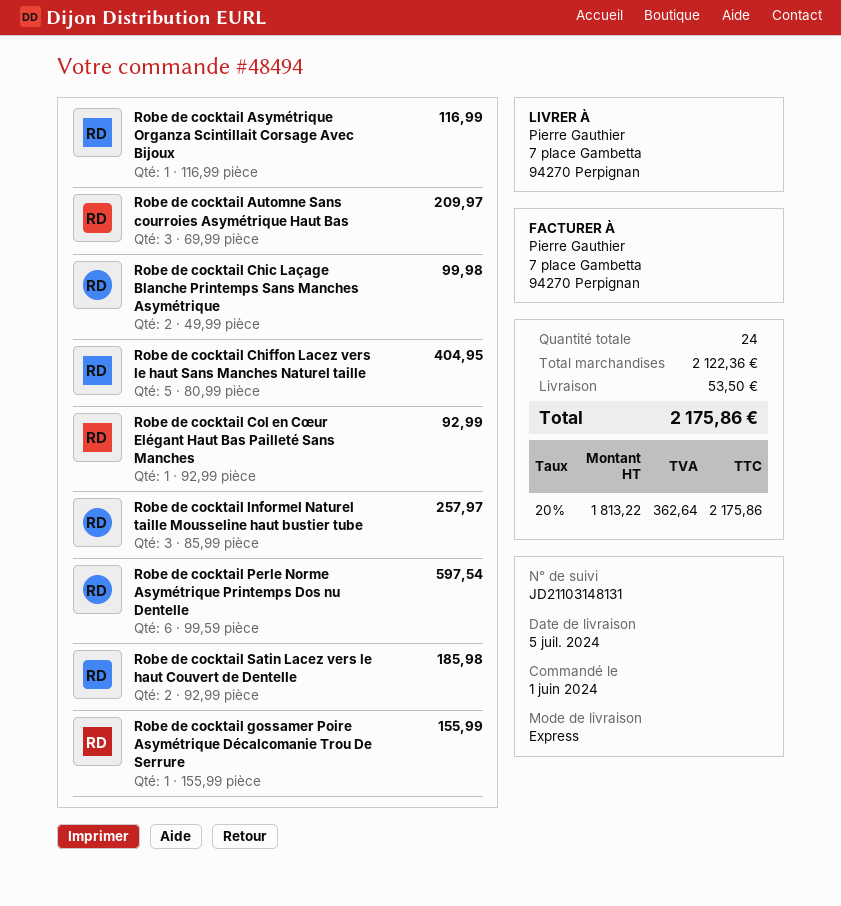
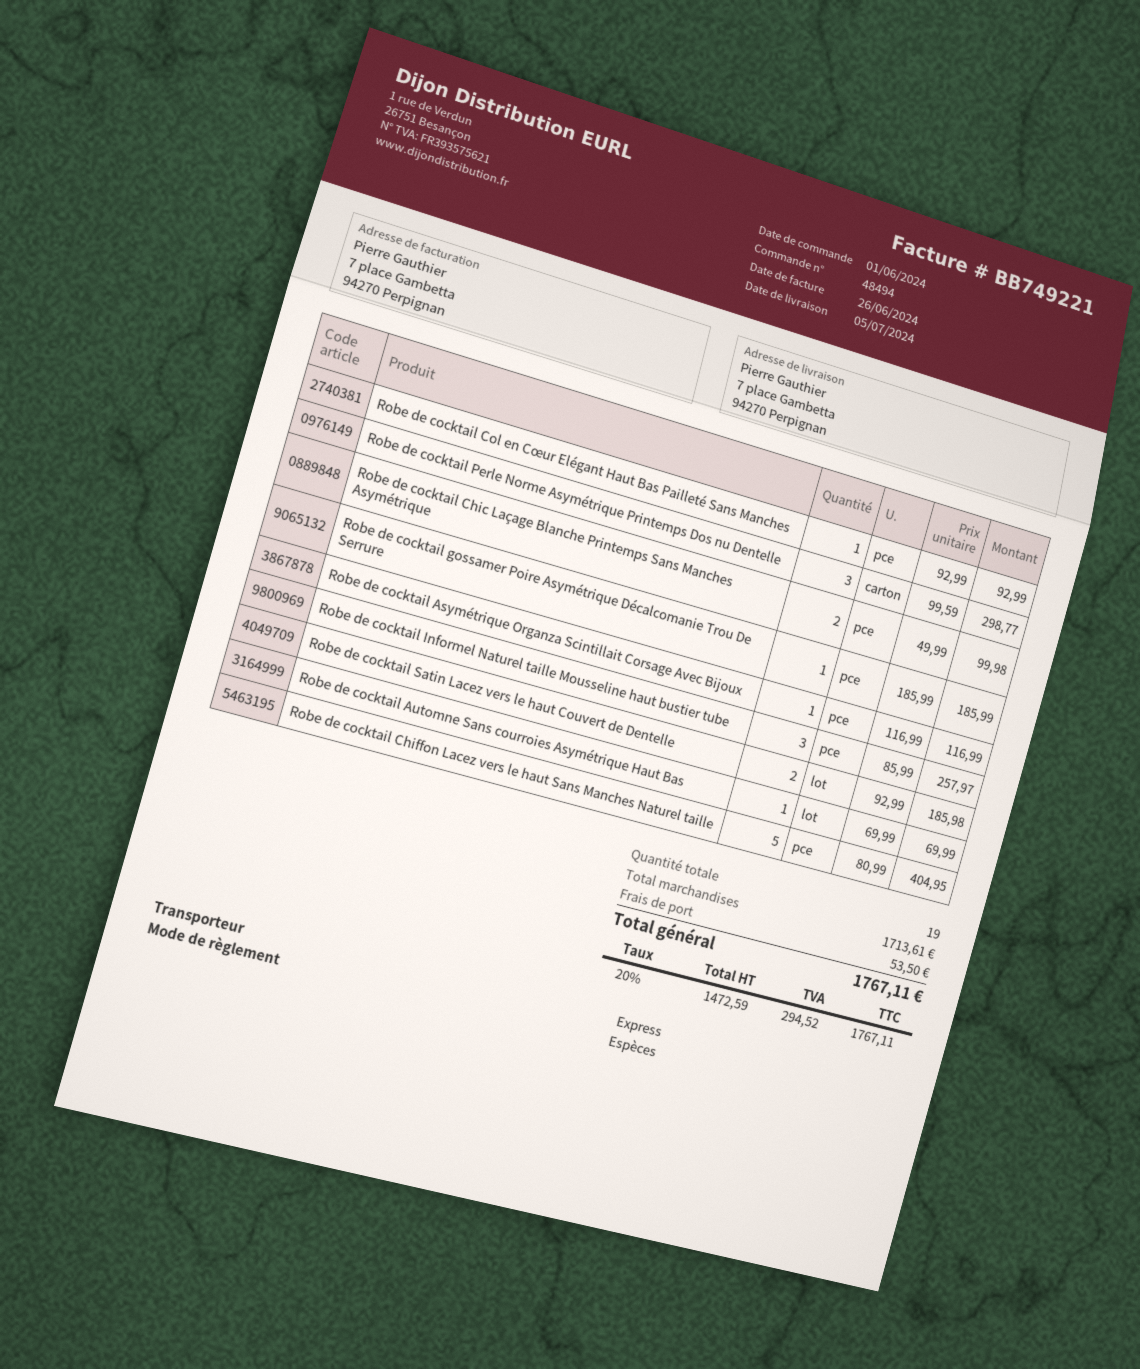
Robe de cocktail Automne Sans courroies Asymétrique Haut Bas: 3 x 69.99 = 209.97 -> 1 x 69.99 = 69.99
Robe de cocktail Perle Norme Asymétrique Printemps Dos nu Dentelle: 6 x 99.59 = 597.54 -> 3 x 99.59 = 298.77
Robe de cocktail gossamer Poire Asymétrique Décalcomanie Trou De Serrure: 1 x 155.99 = 155.99 -> 1 x 185.99 = 185.99
total quantity: 24 -> 19
subtotal: 2122.36 -> 1713.61
net: 1813.22 -> 1472.59
tax: 20% = 362.64 -> 20% = 294.52
total: 2175.86 -> 1767.11

